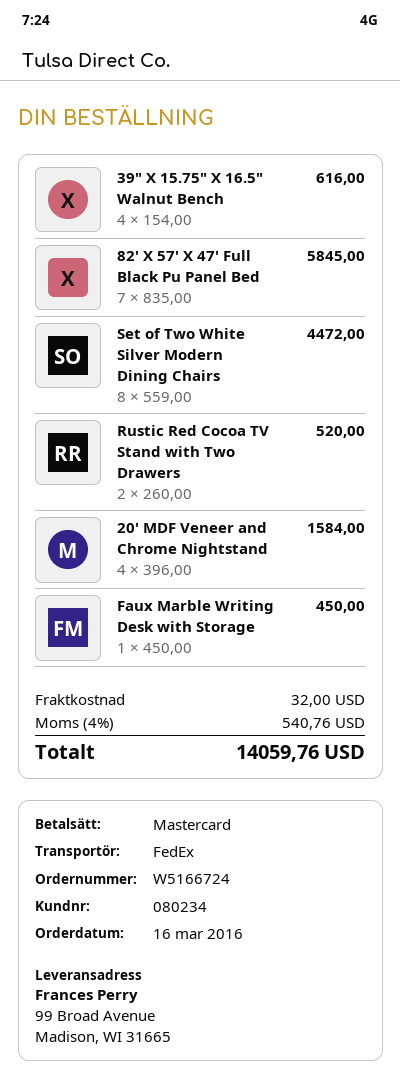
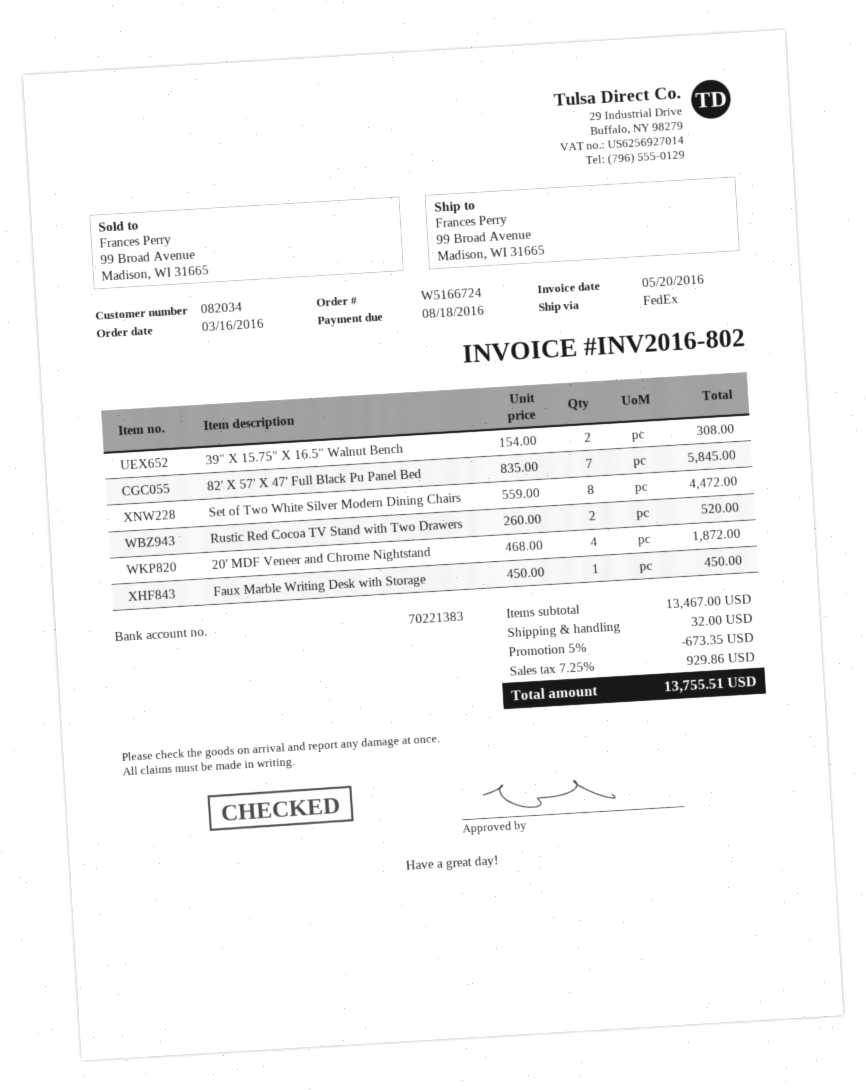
customer number: 080234 -> 082034
39" X 15.75" X 16.5" Walnut Bench: 4 x 154.00 = 616.00 -> 2 x 154.00 = 308.00
20' MDF Veneer and Chrome Nightstand: 4 x 396.00 = 1584.00 -> 4 x 468.00 = 1872.00
discount: none -> 5% = 673.35
tax: 4% = 540.76 -> 7.25% = 929.86
total: 14059.76 -> 13755.51

